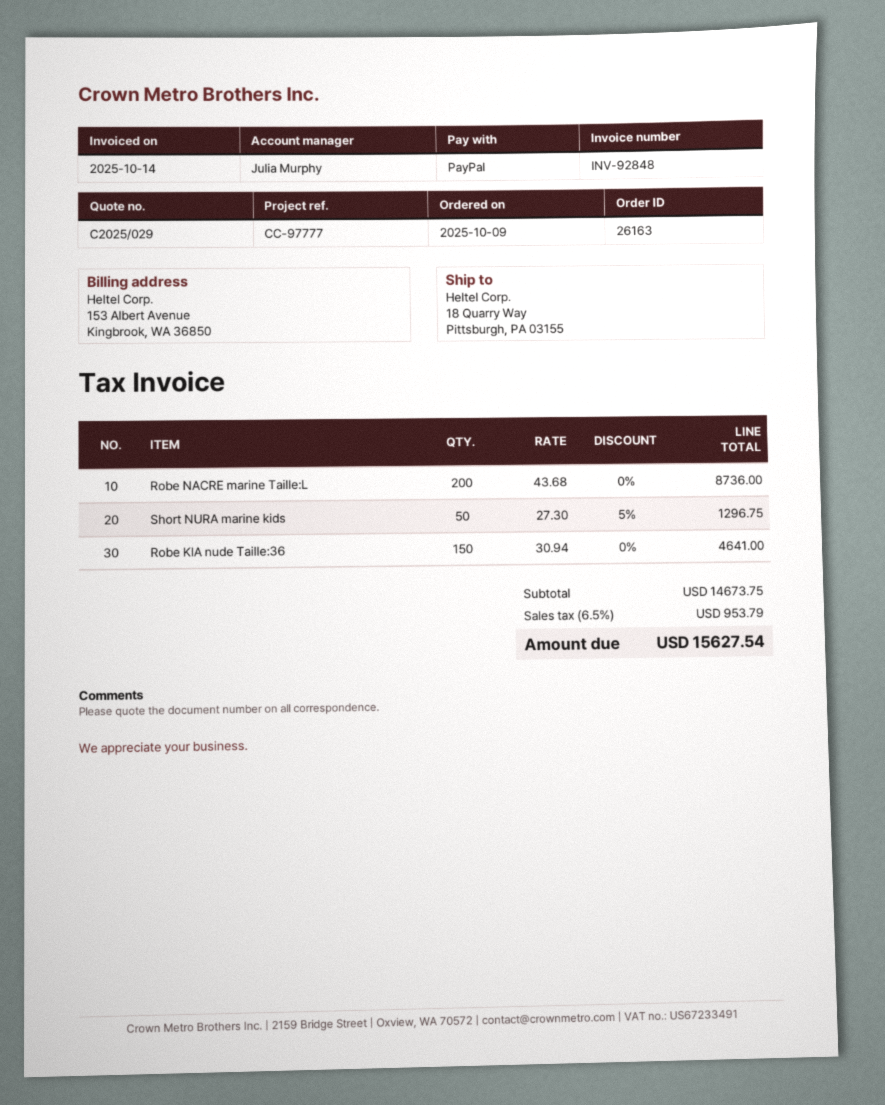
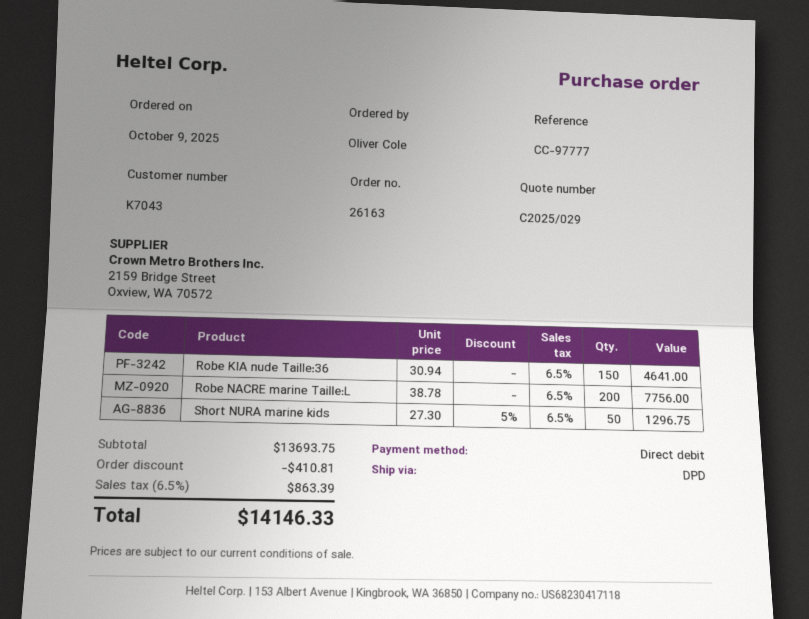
payment method: PayPal -> direct debit
Robe NACRE marine Taille:L: 200 x 43.68 = 8736.00 -> 200 x 38.78 = 7756.00
subtotal: 14673.75 -> 13693.75
discount: none -> 410.81
tax: 6.5% = 953.79 -> 6.5% = 863.39
total: 15627.54 -> 14146.33

